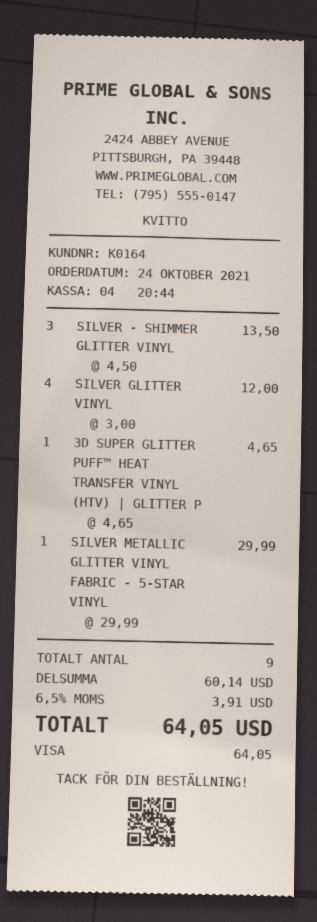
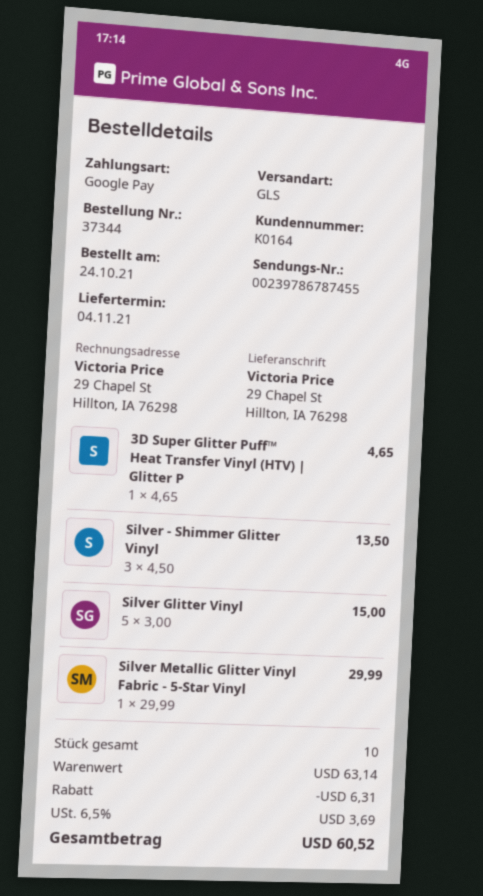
payment method: Visa -> Google Pay
SILVER GLITTER VINYL: 4 x 3.00 = 12.00 -> 5 x 3.00 = 15.00
total quantity: 9 -> 10
subtotal: 60.14 -> 63.14
discount: none -> 6.31
tax: 6.5% = 3.91 -> 6.5% = 3.69
total: 64.05 -> 60.52

